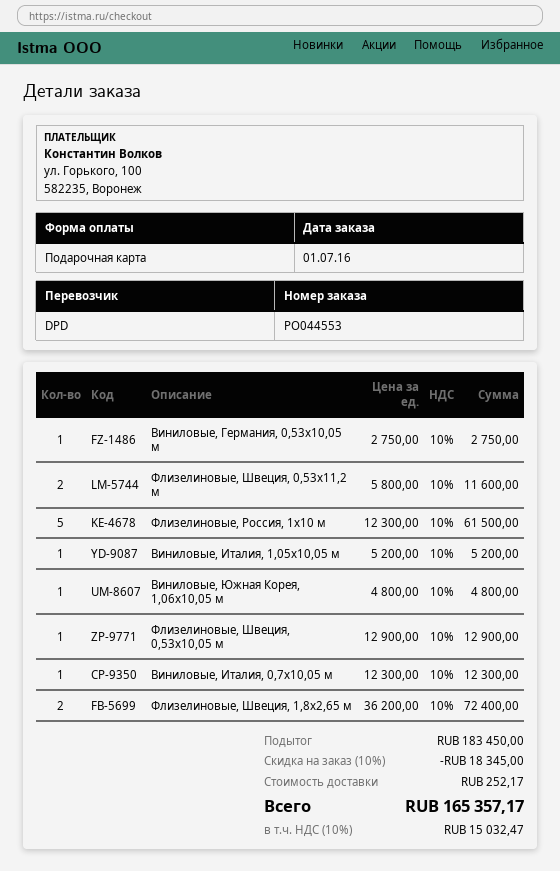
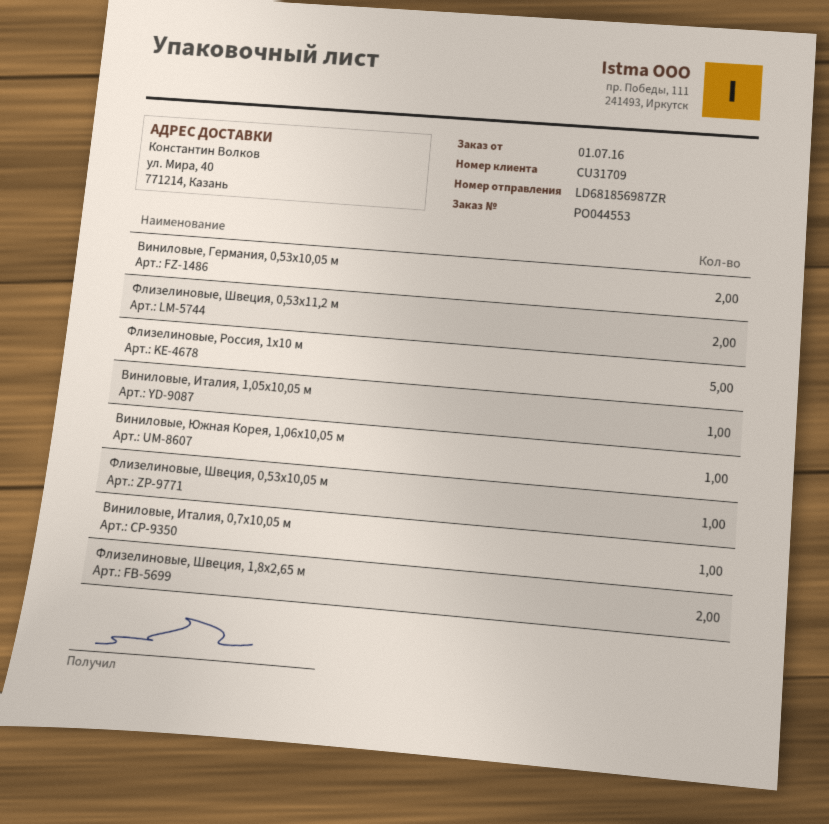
Виниловые, Германия, 0,53x10,05 м: 1 -> 2

